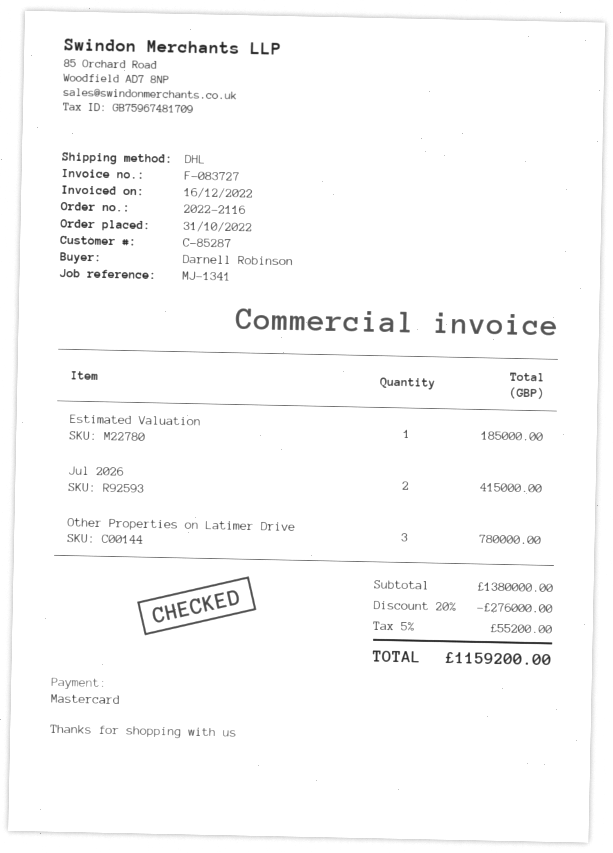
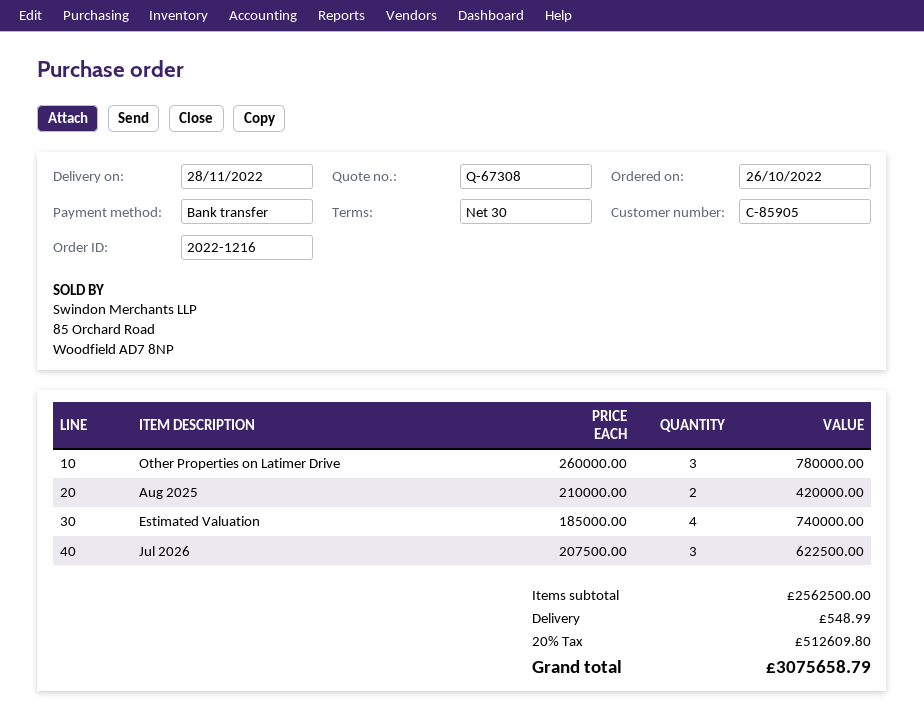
order number: 2022-2116 -> 2022-1216
order date: 2022-10-31 -> 2022-10-26
customer number: C-85287 -> C-85905
payment method: Mastercard -> bank transfer
Estimated Valuation: 1 for 185000.00 -> 4 for 740000.00
Jul 2026: 2 for 415000.00 -> 3 for 622500.00
Aug 2025: none -> 2 for 420000.00
subtotal: 1380000.00 -> 2562500.00
discount: 20% = 276000.00 -> none
shipping: none -> 548.99
tax: 5% = 55200.00 -> 20% = 512609.80
total: 1159200.00 -> 3075658.79

